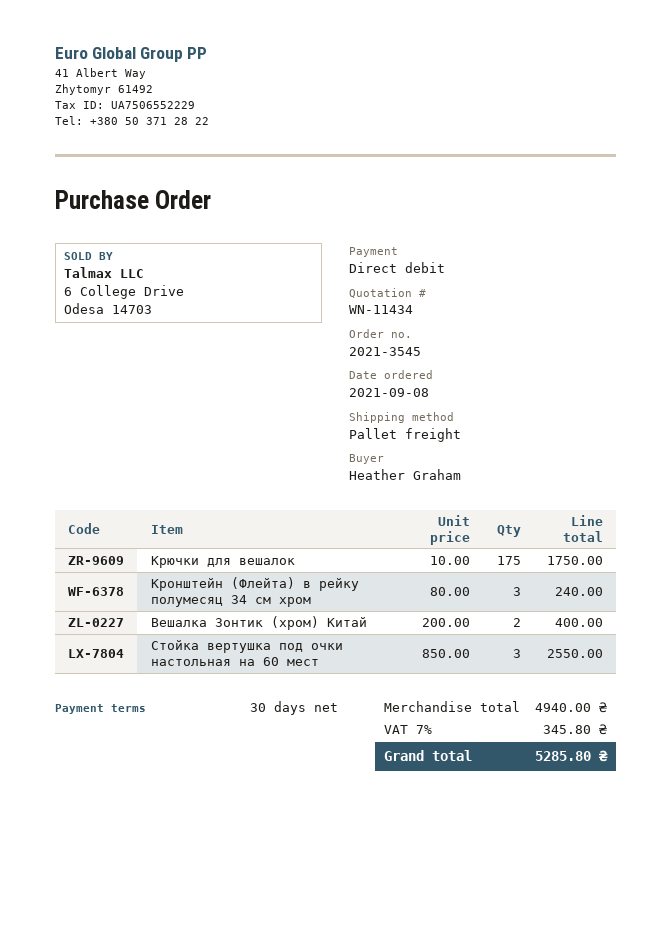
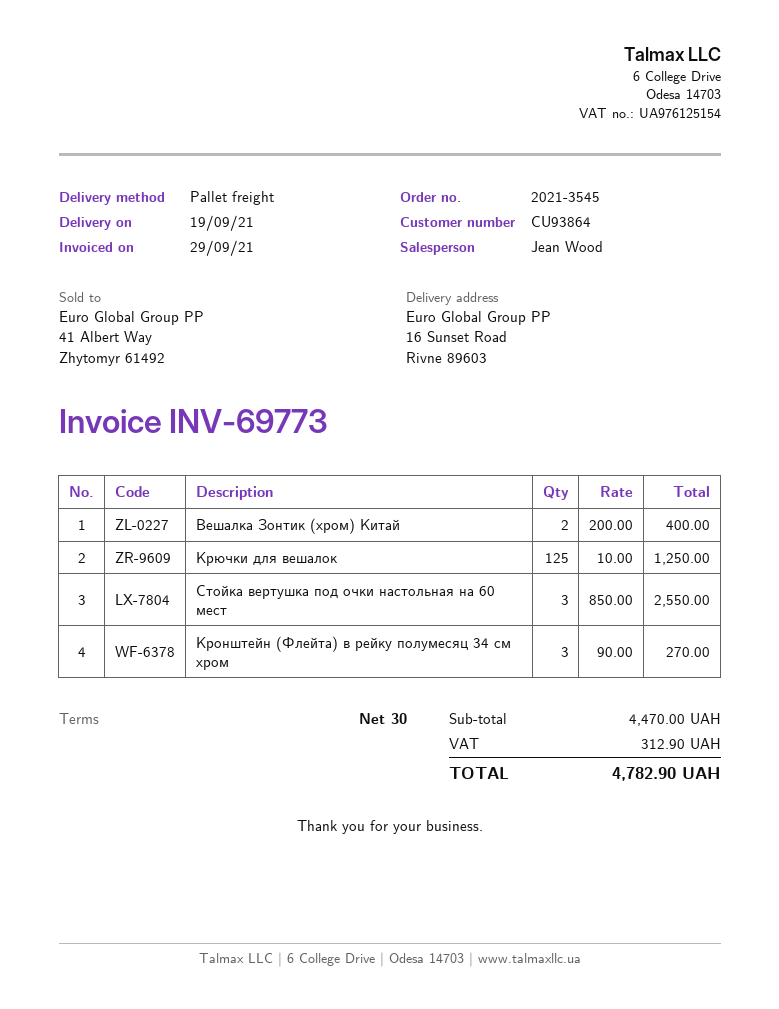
Крючки для вешалок: 175 x 10.00 = 1750.00 -> 125 x 10.00 = 1250.00
Кронштейн (Флейта) в рейку полумесяц 34 см хром: 3 x 80.00 = 240.00 -> 3 x 90.00 = 270.00
subtotal: 4940.00 -> 4470.00
tax: 345.80 -> 312.90
total: 5285.80 -> 4782.90

